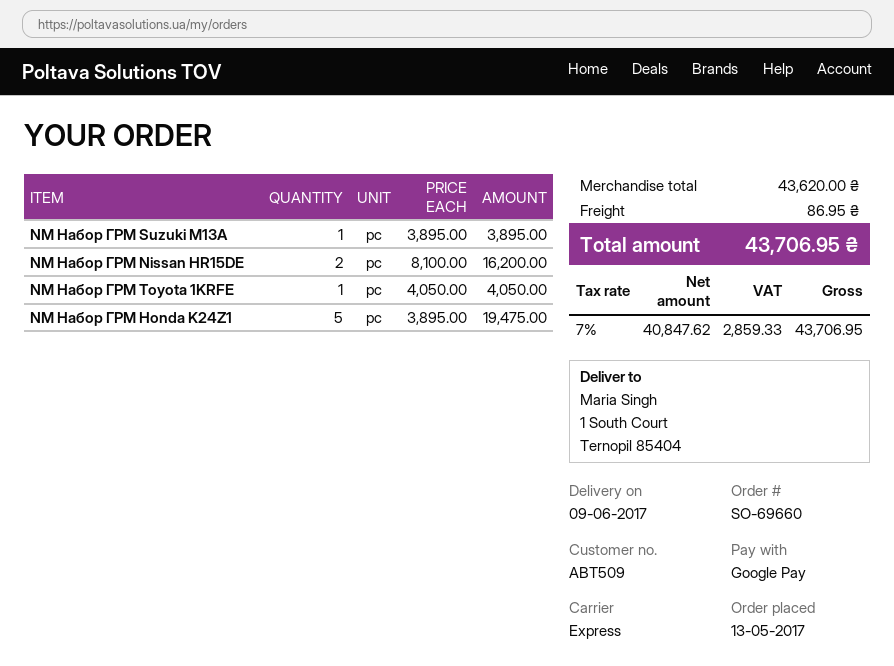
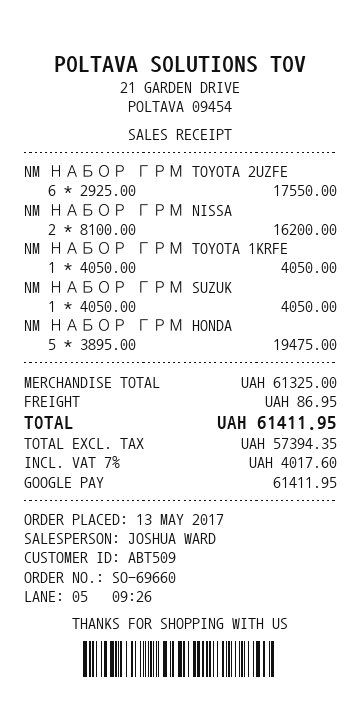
NM Набор ГРМ Suzuki M13A: 1 x 3895.00 = 3895.00 -> 1 x 4050.00 = 4050.00
NM НАБОР ГРМ TOYOTA 2UZFE: none -> 6 x 2925.00 = 17550.00
subtotal: 43620.00 -> 61325.00
net: 40847.62 -> 57394.35
tax: 7% = 2859.33 -> 7% = 4017.60
total: 43706.95 -> 61411.95

